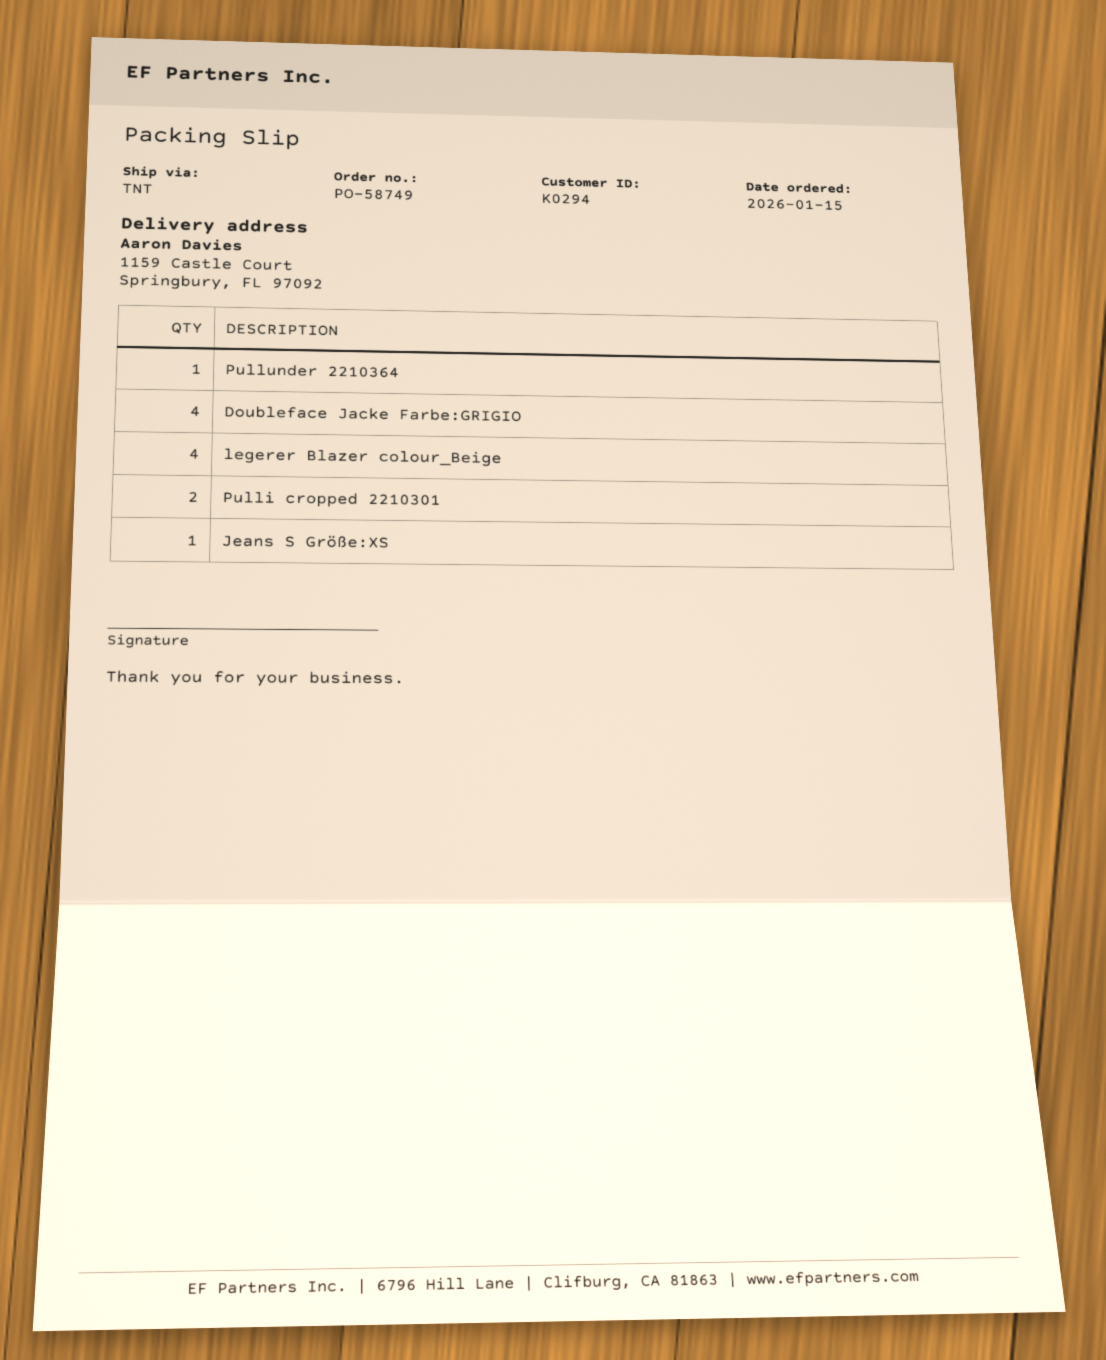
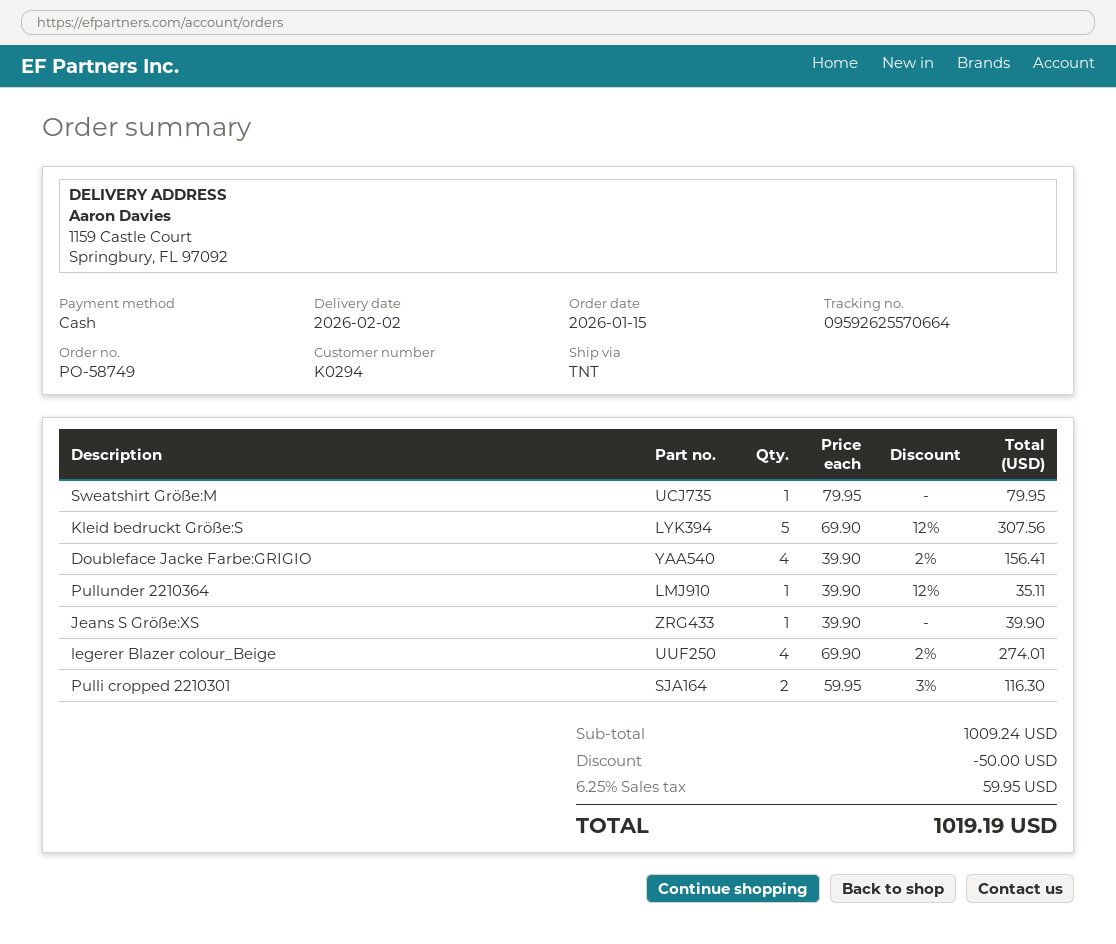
Sweatshirt Größe:M: none -> 1
Kleid bedruckt Größe:S: none -> 5

